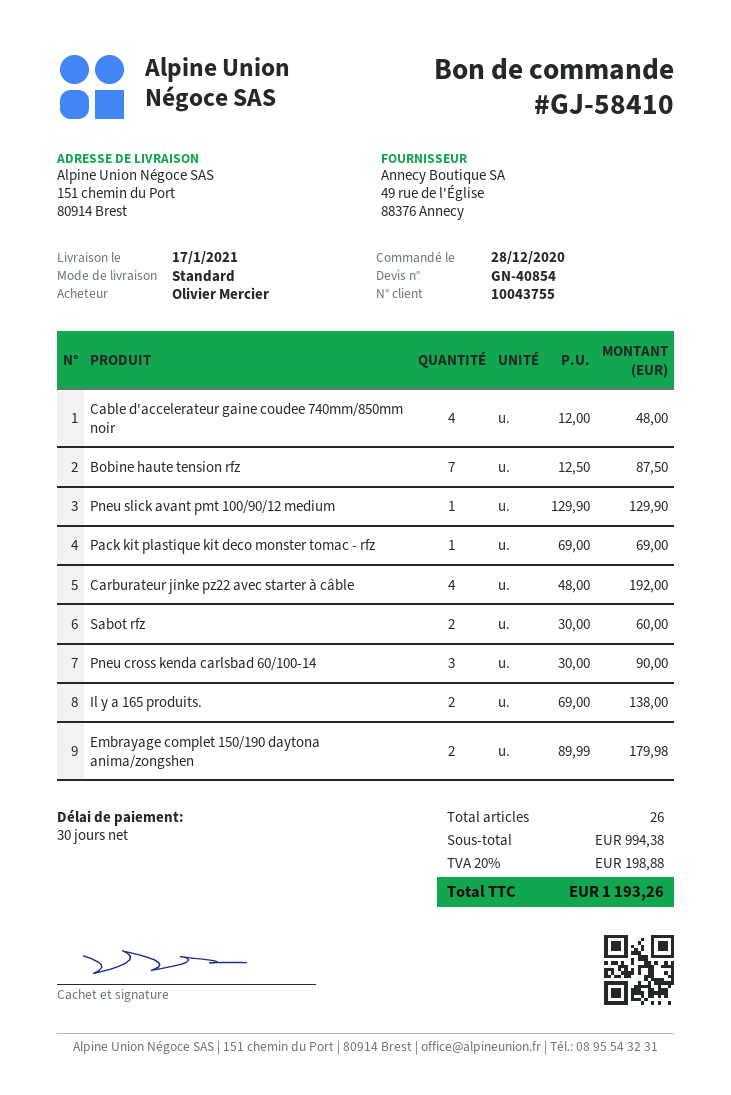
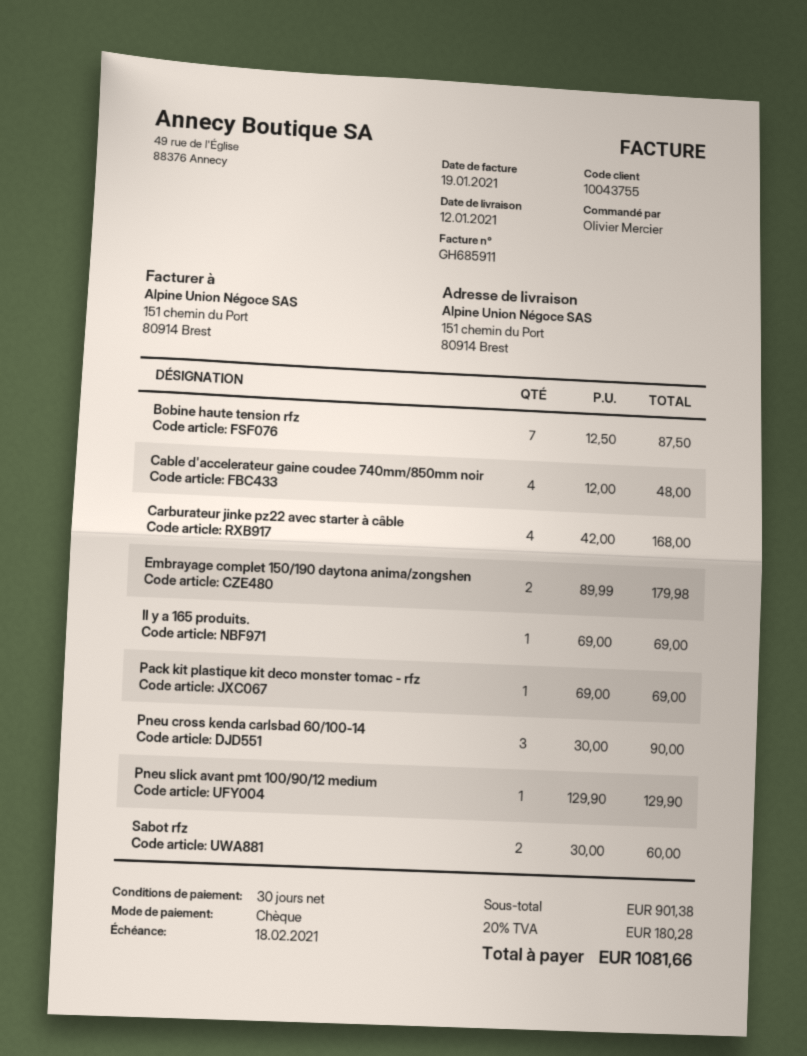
delivery date: 2021-01-17 -> 2021-01-12
Carburateur jinke pz22 avec starter à câble: 4 x 48.00 = 192.00 -> 4 x 42.00 = 168.00
Il y a 165 produits.: 2 x 69.00 = 138.00 -> 1 x 69.00 = 69.00
subtotal: 994.38 -> 901.38
tax: 20% = 198.88 -> 20% = 180.28
total: 1193.26 -> 1081.66

